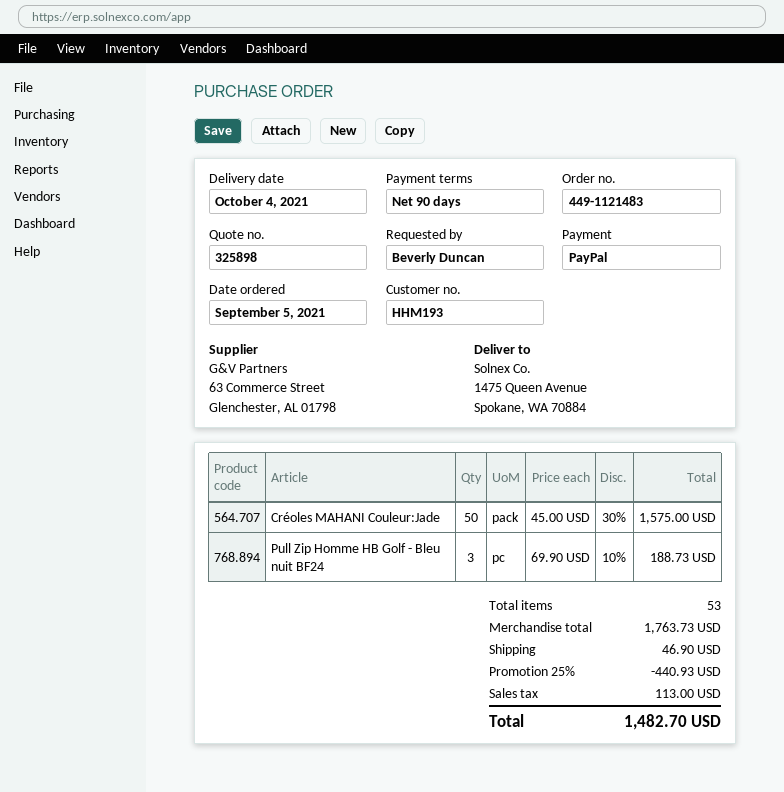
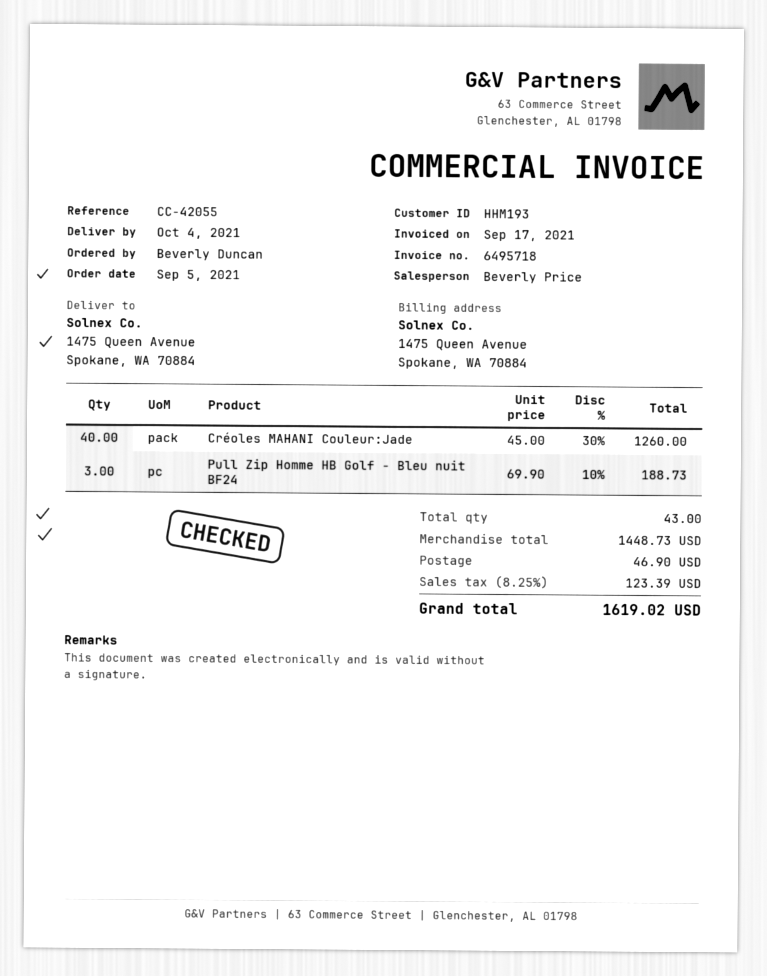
Créoles MAHANI Couleur:Jade: 50 x 45.00 - 30% = 1575.00 -> 40 x 45.00 - 30% = 1260.00
total quantity: 53 -> 43
subtotal: 1763.73 -> 1448.73
discount: 25% = 440.93 -> none
tax: 113.00 -> 123.39
total: 1482.70 -> 1619.02

